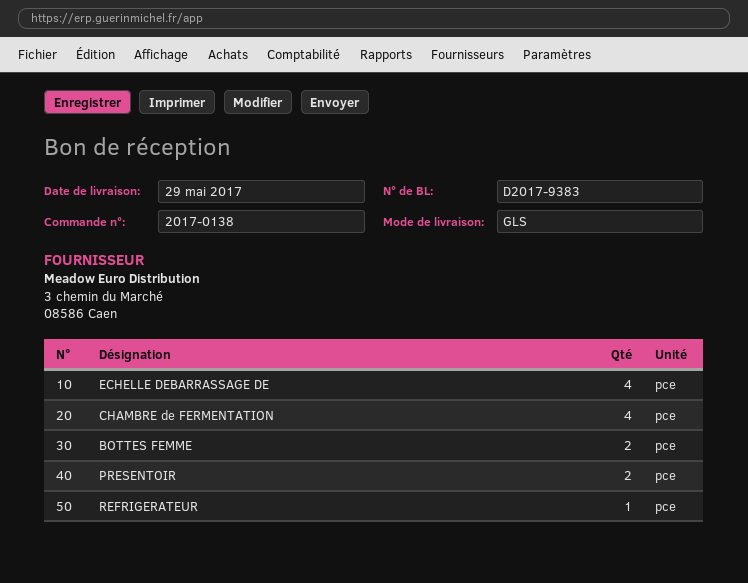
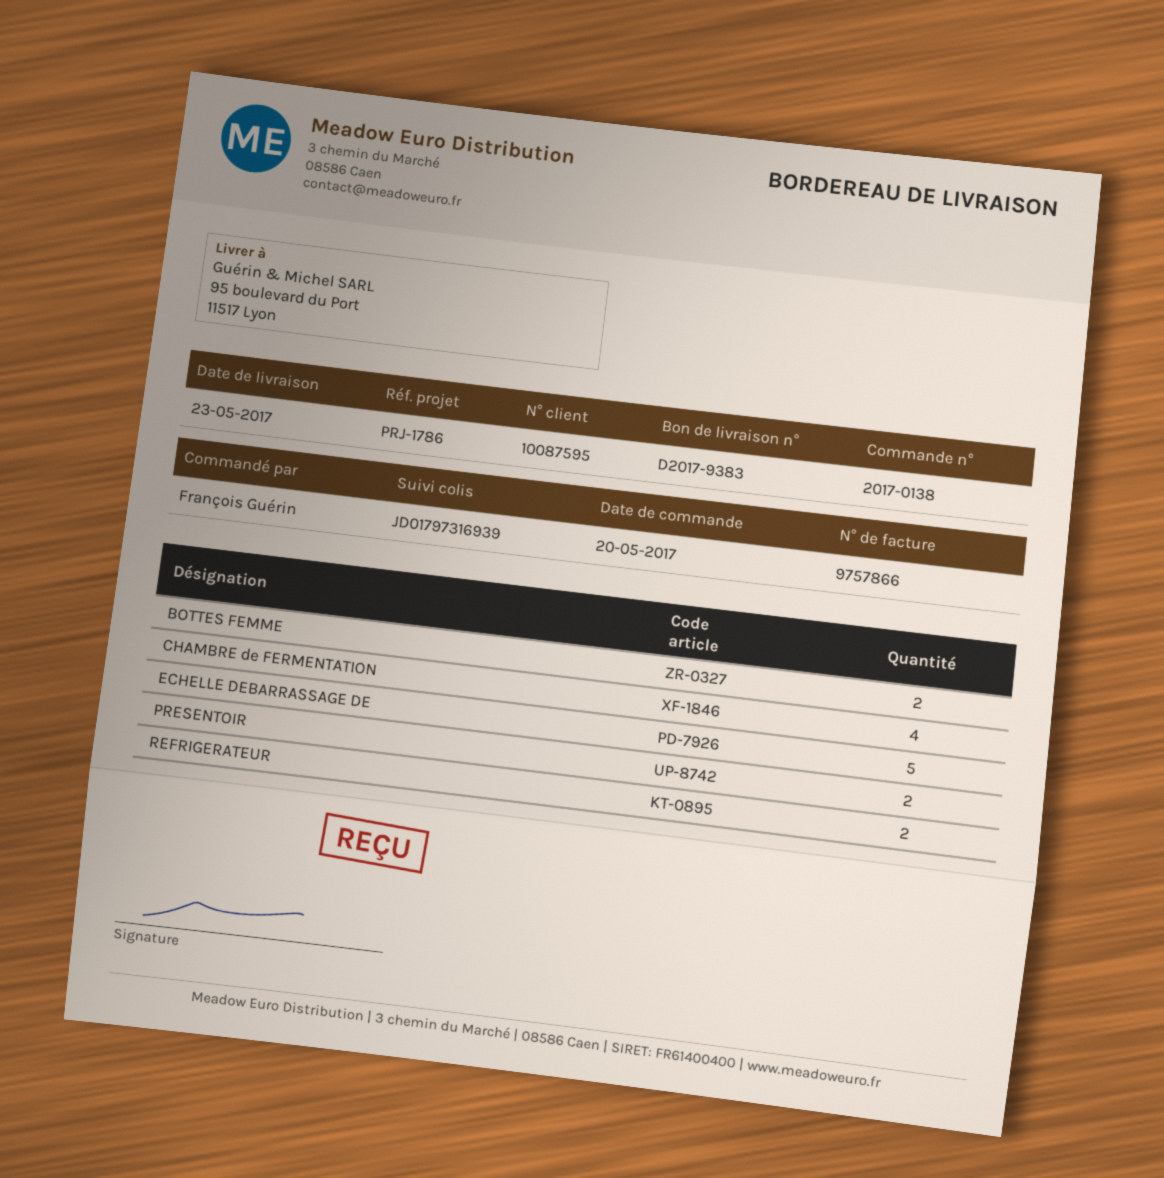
delivery date: 2017-05-29 -> 2017-05-23
ECHELLE DEBARRASSAGE DE: 4 -> 5
REFRIGERATEUR: 1 -> 2

